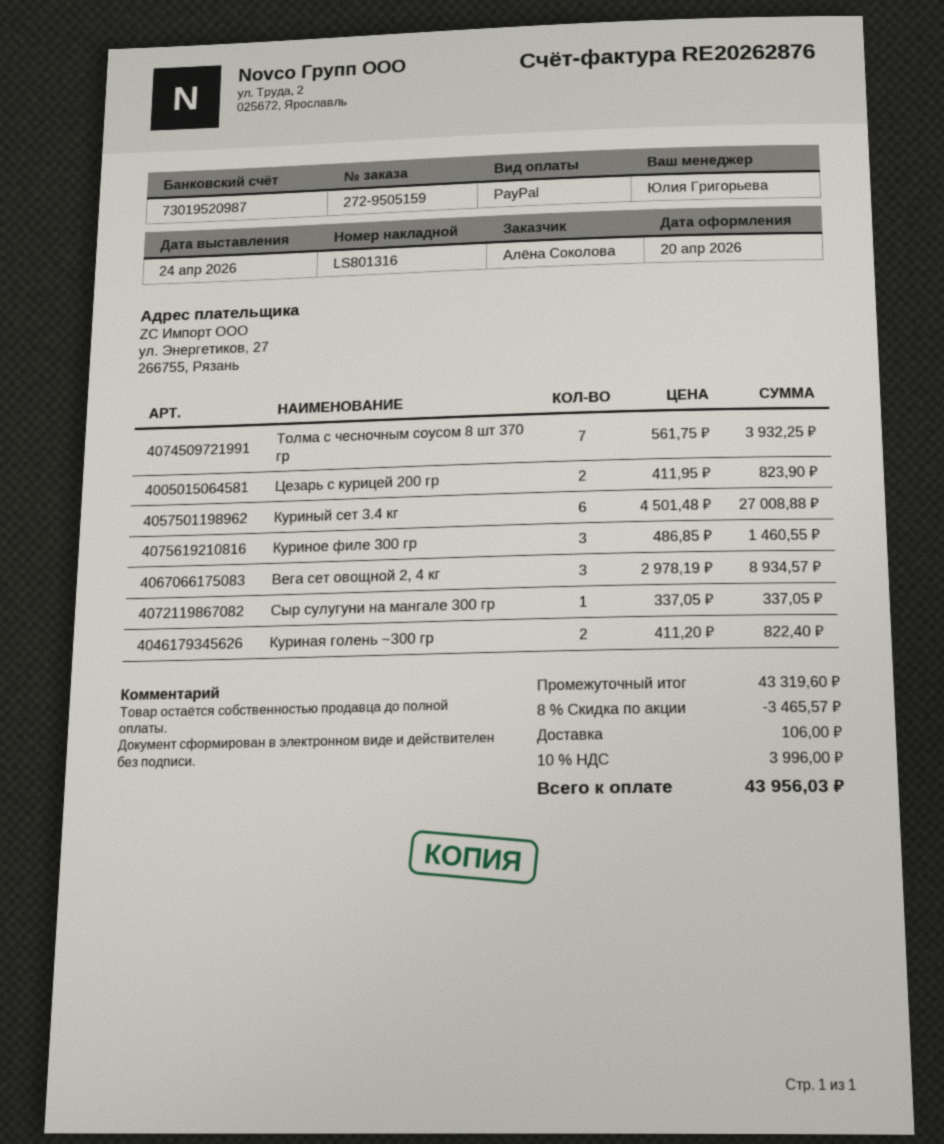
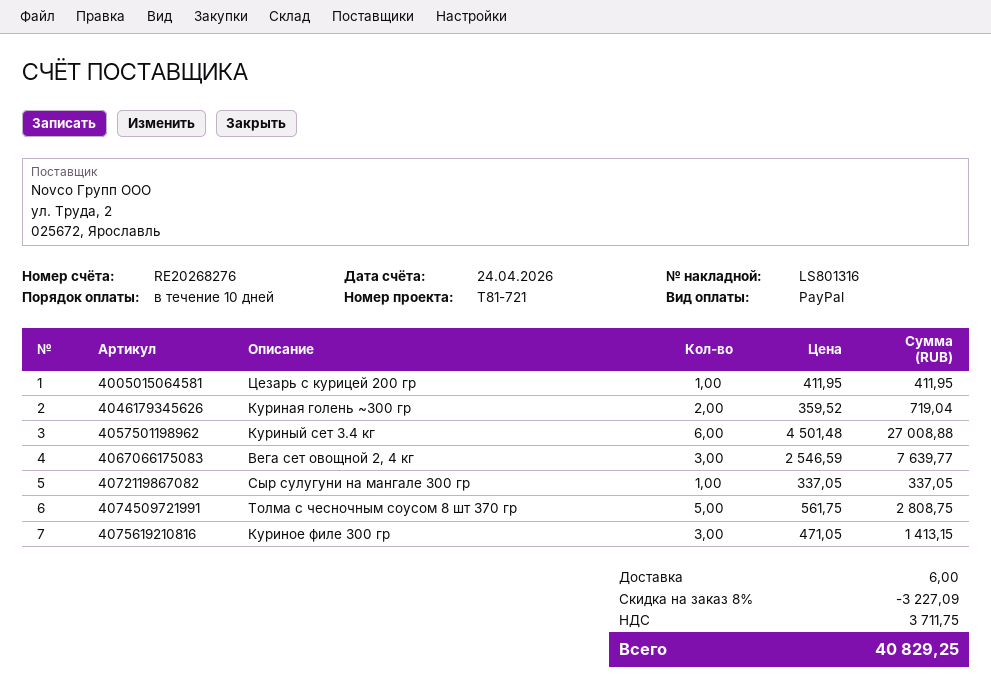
invoice number: RE20262876 -> RE20268276
Толма с чесночным соусом 8 шт 370 гр: 7 x 561.75 = 3932.25 -> 5 x 561.75 = 2808.75
Цезарь с курицей 200 гр: 2 x 411.95 = 823.90 -> 1 x 411.95 = 411.95
Куриное филе 300 гр: 3 x 486.85 = 1460.55 -> 3 x 471.05 = 1413.15
Вега сет овощной 2, 4 кг: 3 x 2978.19 = 8934.57 -> 3 x 2546.59 = 7639.77
Куриная голень ~300 гр: 2 x 411.20 = 822.40 -> 2 x 359.52 = 719.04
discount: 8% = 3465.57 -> 8% = 3227.09
shipping: 106.00 -> 6.00
tax: 3996.00 -> 3711.75
total: 43956.03 -> 40829.25

